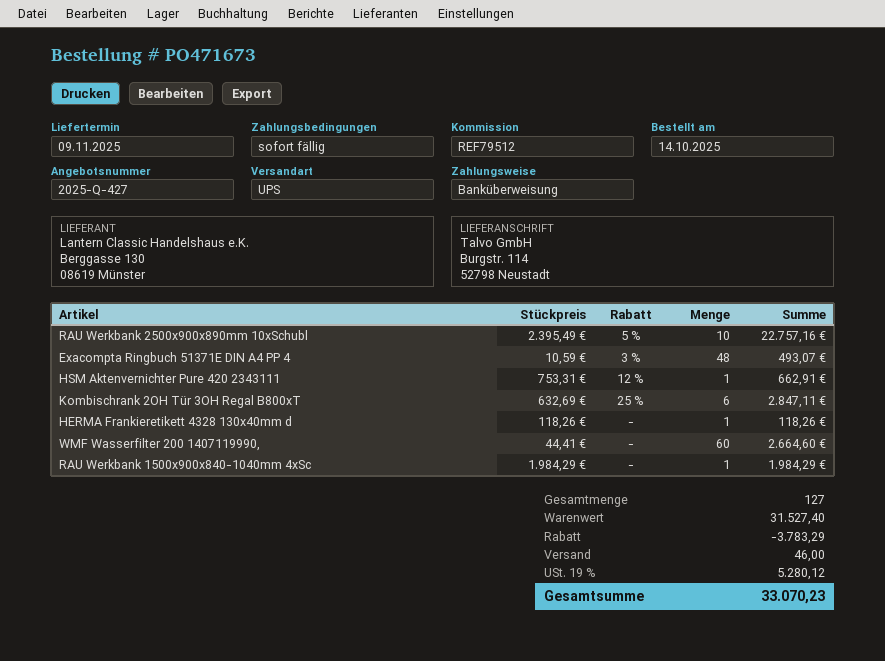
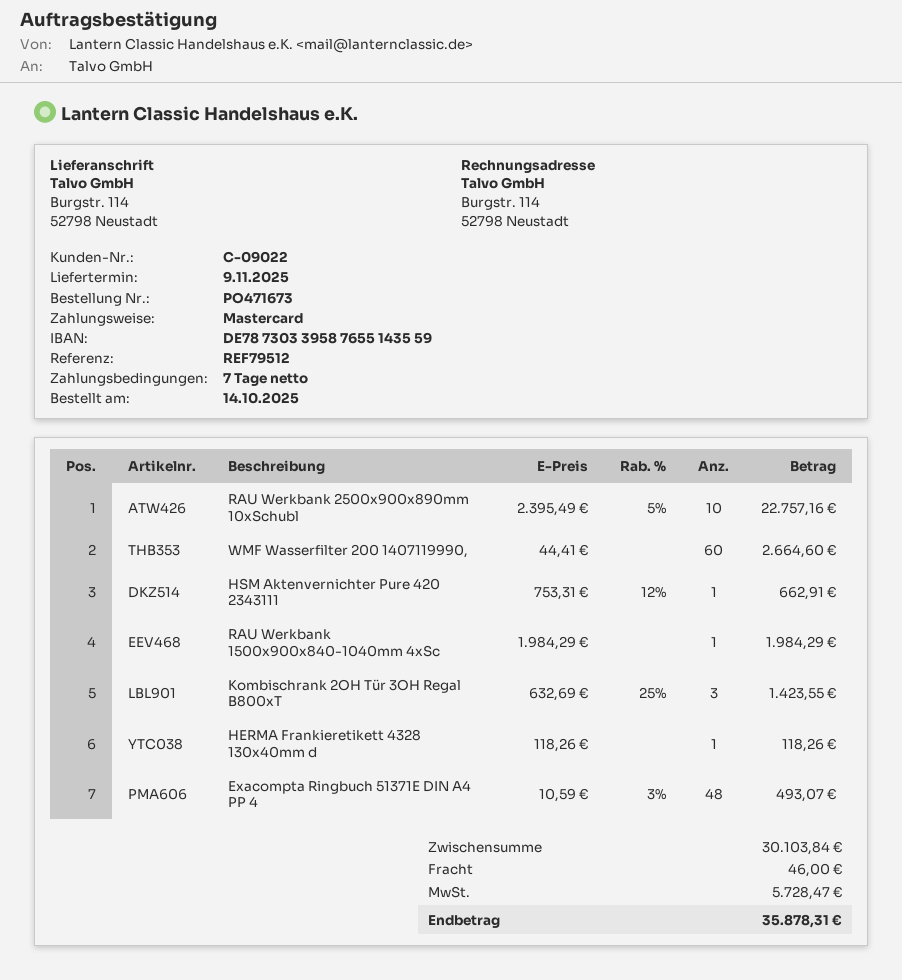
payment terms: on receipt -> 7 days
payment method: bank transfer -> Mastercard
Kombischrank 2OH Tür 3OH Regal B800xT: 6 x 632.69 - 25% = 2847.11 -> 3 x 632.69 - 25% = 1423.55
subtotal: 31527.40 -> 30103.84
discount: 3783.29 -> none
tax: 5280.12 -> 5728.47
total: 33070.23 -> 35878.31

